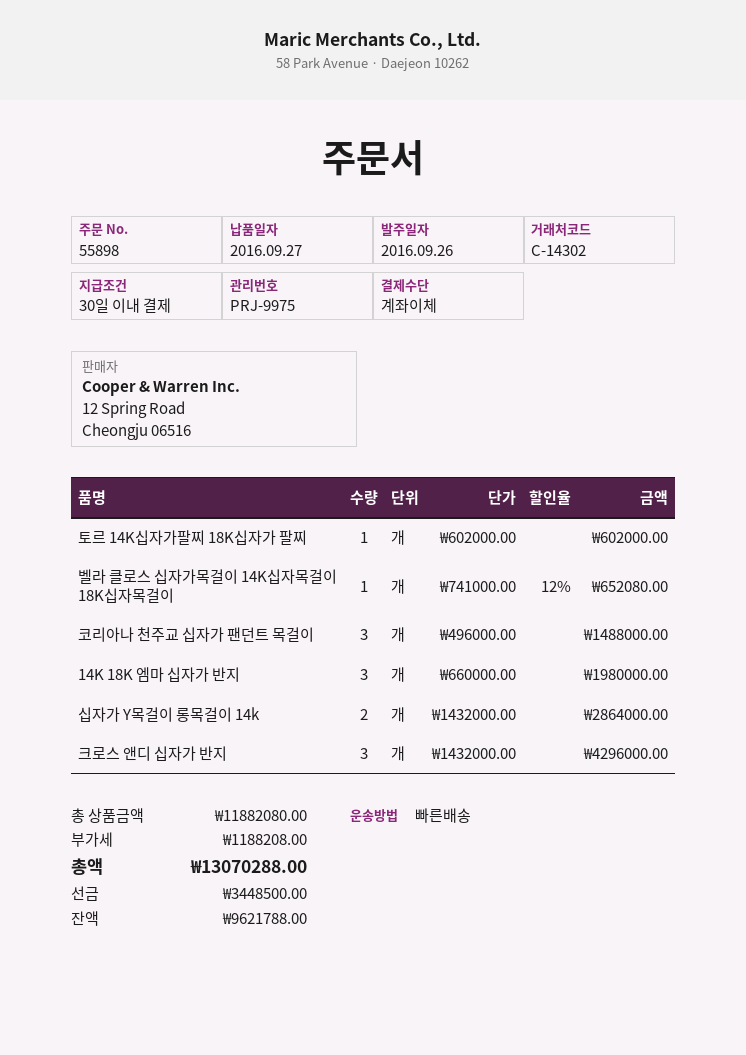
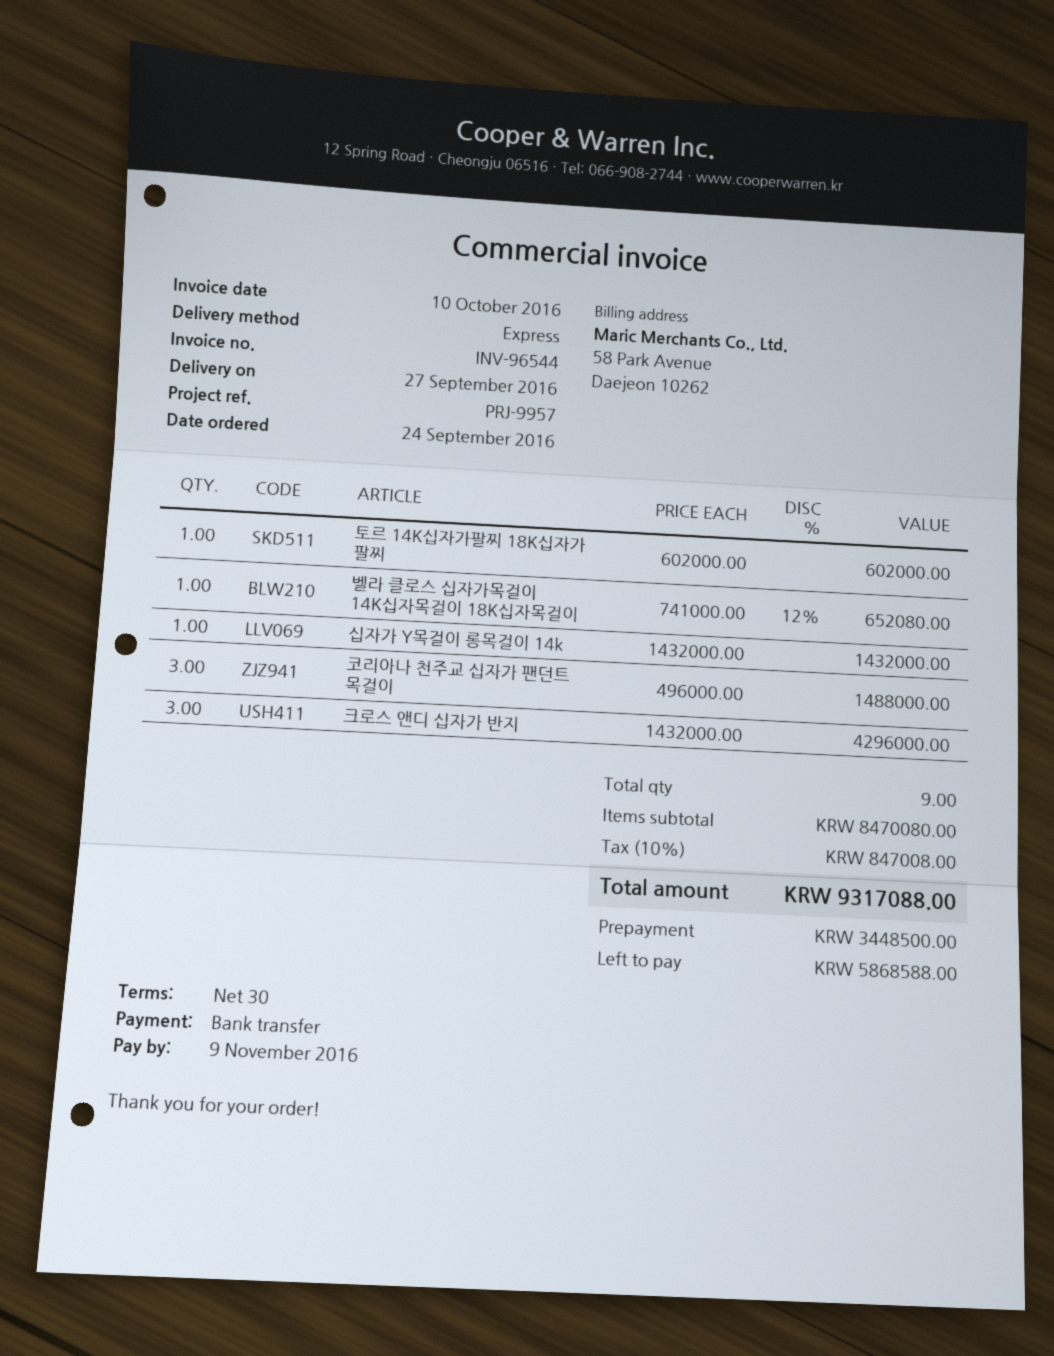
order date: 2016-09-26 -> 2016-09-24
reference: PRJ-9975 -> PRJ-9957
14K 18K 엠마 십자가 반지: 3 x 660000.00 = 1980000.00 -> none
십자가 Y목걸이 롱목걸이 14k: 2 x 1432000.00 = 2864000.00 -> 1 x 1432000.00 = 1432000.00
subtotal: 11882080.00 -> 8470080.00
tax: 1188208.00 -> 847008.00
total: 13070288.00 -> 9317088.00
balance: 9621788.00 -> 5868588.00

